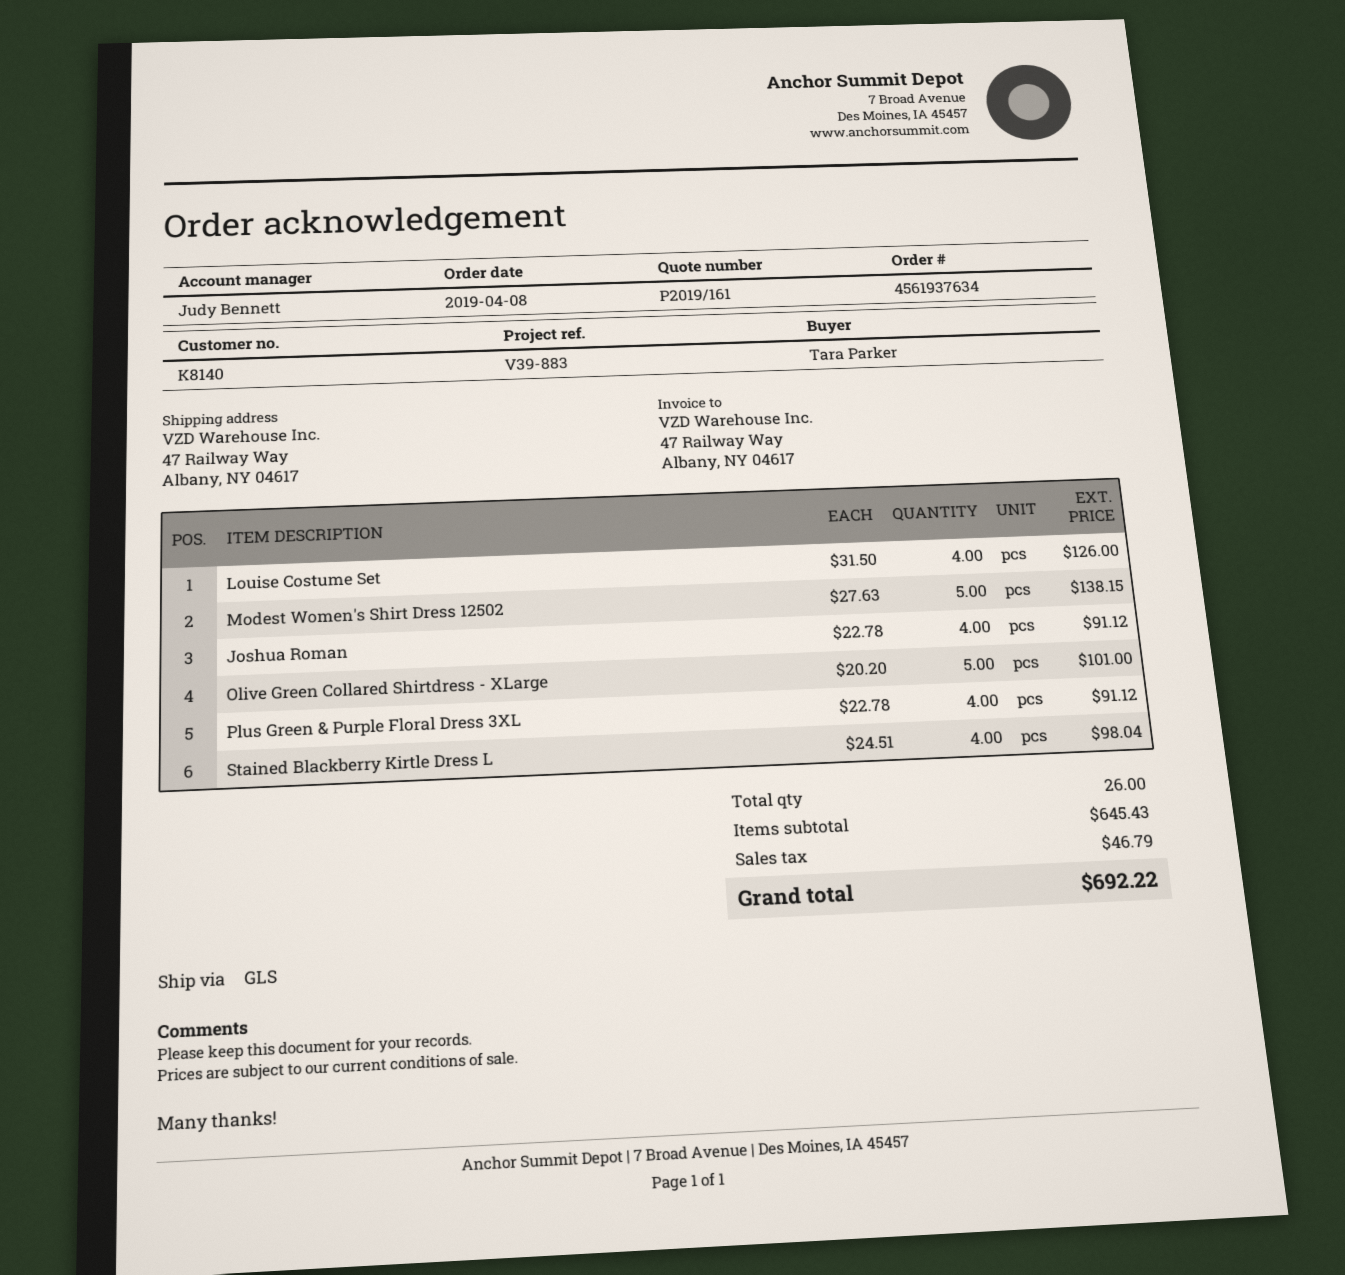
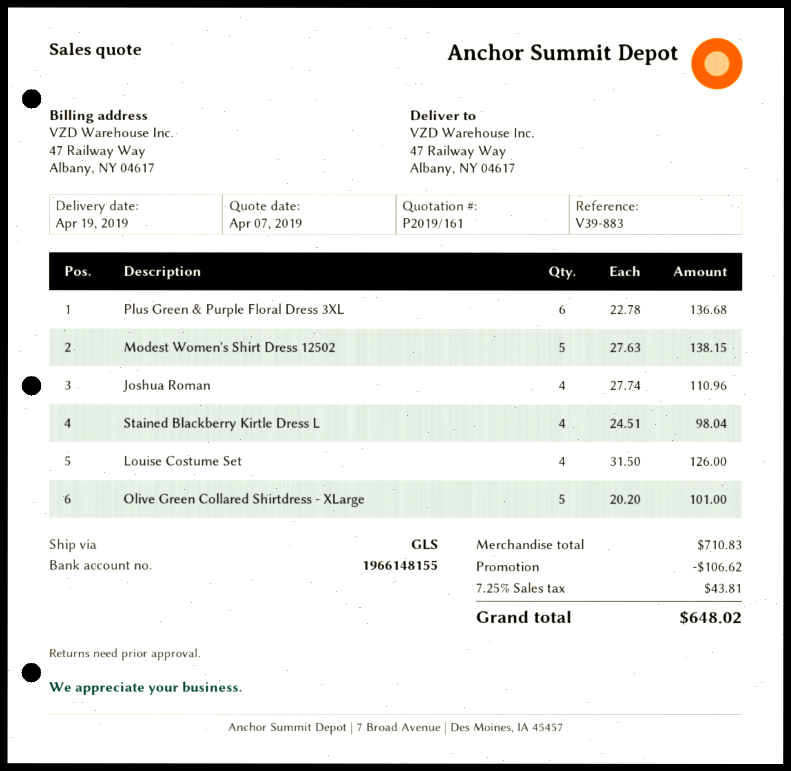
Joshua Roman: 4 x 22.78 = 91.12 -> 4 x 27.74 = 110.96
Plus Green & Purple Floral Dress 3XL: 4 x 22.78 = 91.12 -> 6 x 22.78 = 136.68
subtotal: 645.43 -> 710.83
discount: none -> 106.62
tax: 46.79 -> 43.81
total: 692.22 -> 648.02

